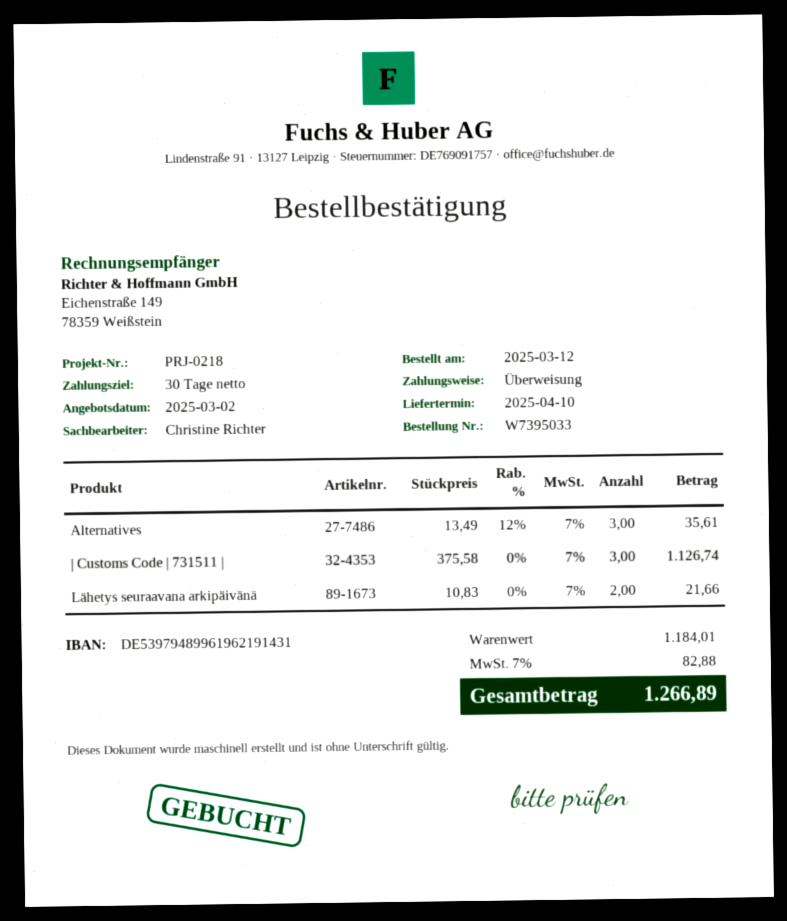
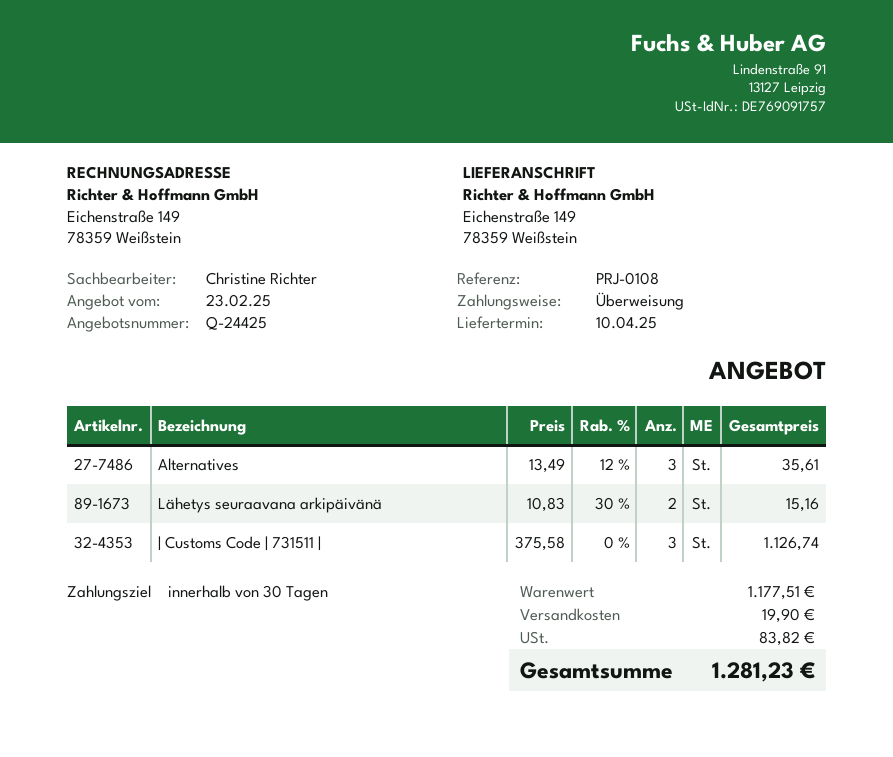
quote date: 2025-03-02 -> 2025-02-23
reference: PRJ-0218 -> PRJ-0108
Lähetys seuraavana arkipäivänä: 2 x 10.83 = 21.66 -> 2 x 10.83 - 30% = 15.16
subtotal: 1184.01 -> 1177.51
shipping: none -> 19.90
tax: 82.88 -> 83.82
total: 1266.89 -> 1281.23

